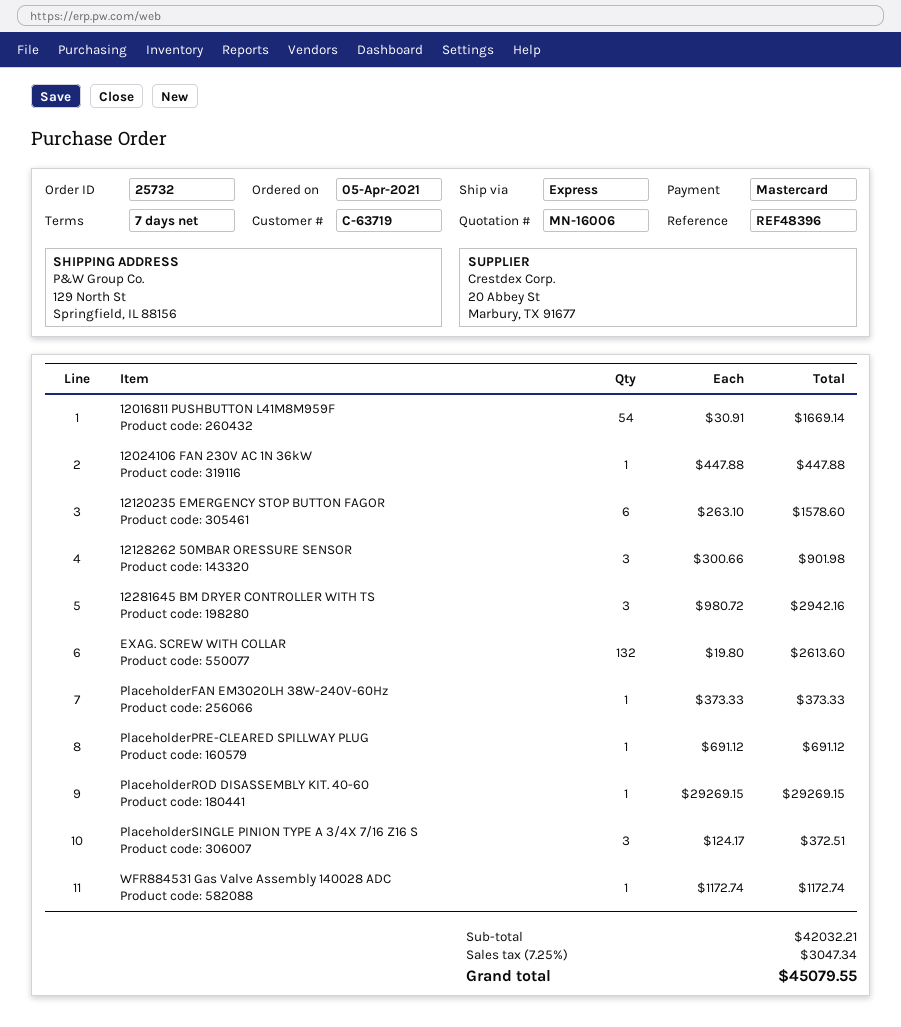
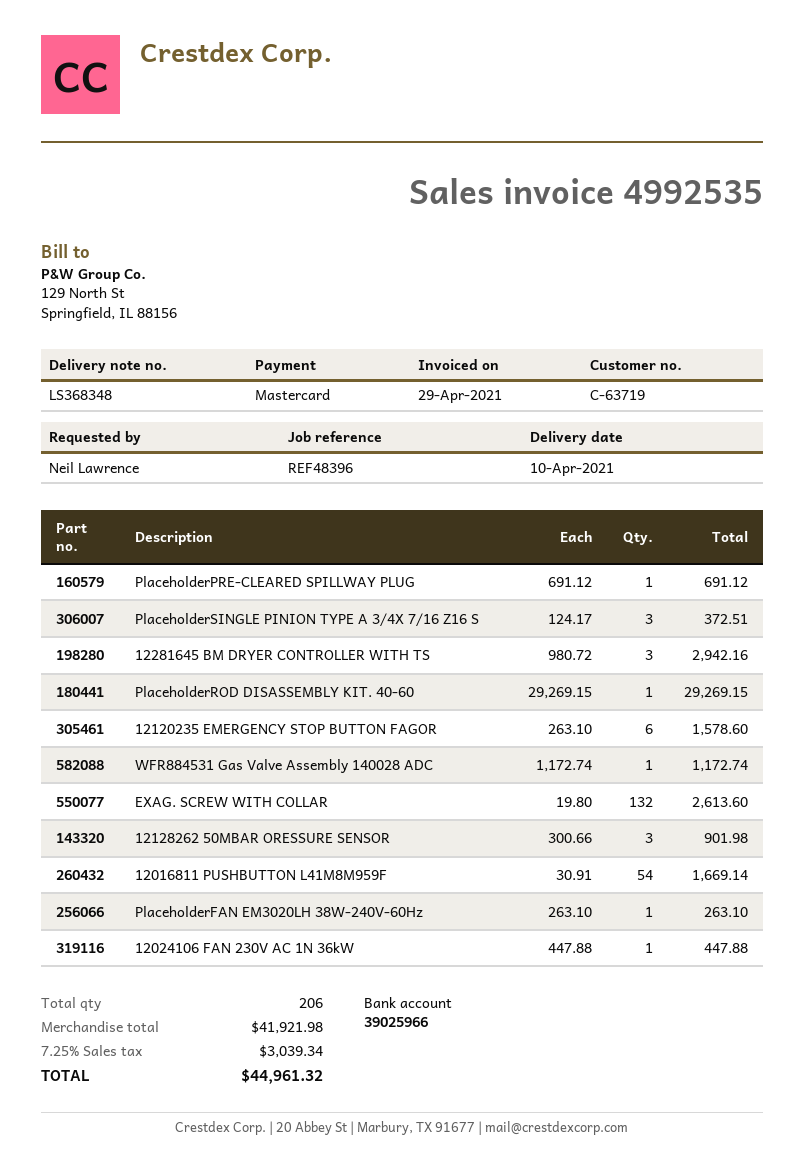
PlaceholderFAN EM3020LH 38W-240V-60Hz: 1 x 373.33 = 373.33 -> 1 x 263.10 = 263.10
subtotal: 42032.21 -> 41921.98
tax: 7.25% = 3047.34 -> 7.25% = 3039.34
total: 45079.55 -> 44961.32

